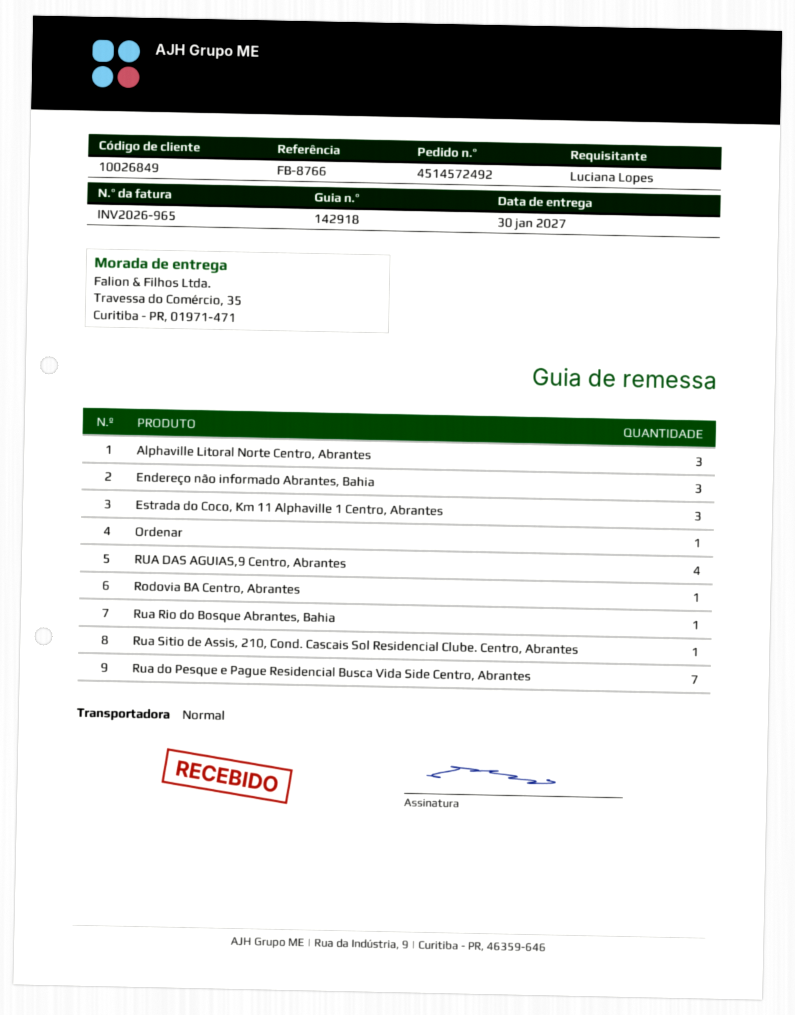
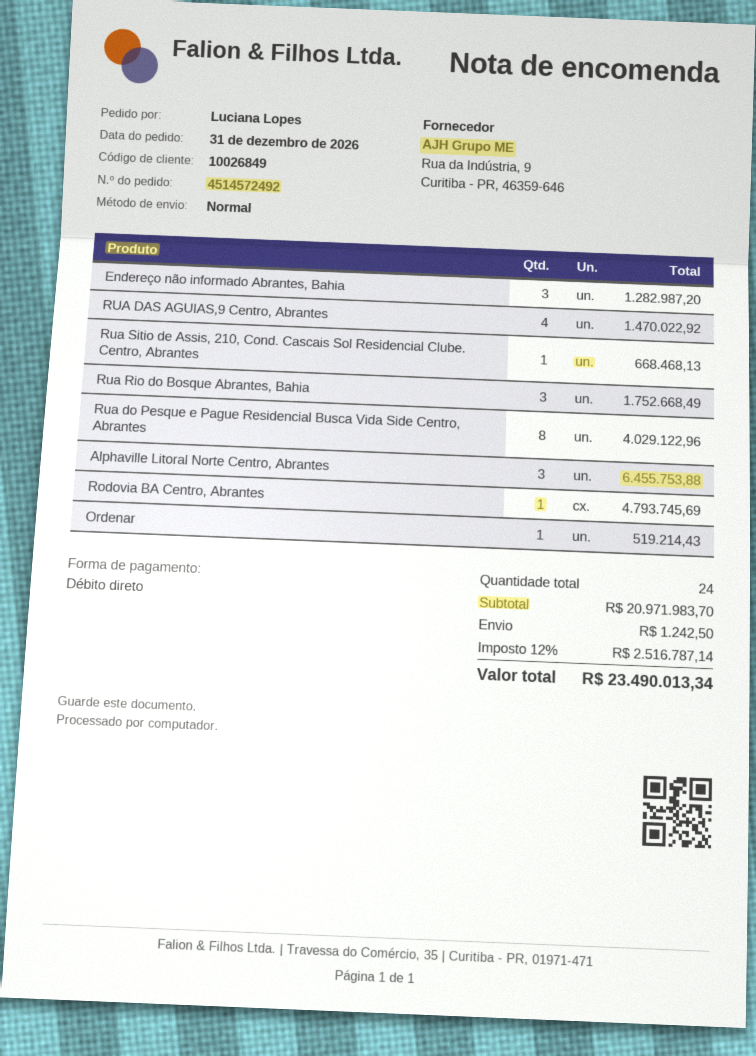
Estrada do Coco, Km 11 Alphaville 1 Centro, Abrantes: 3 -> none
Rua Rio do Bosque Abrantes, Bahia: 1 -> 3
Rua do Pesque e Pague Residencial Busca Vida Side Centro, Abrantes: 7 -> 8

